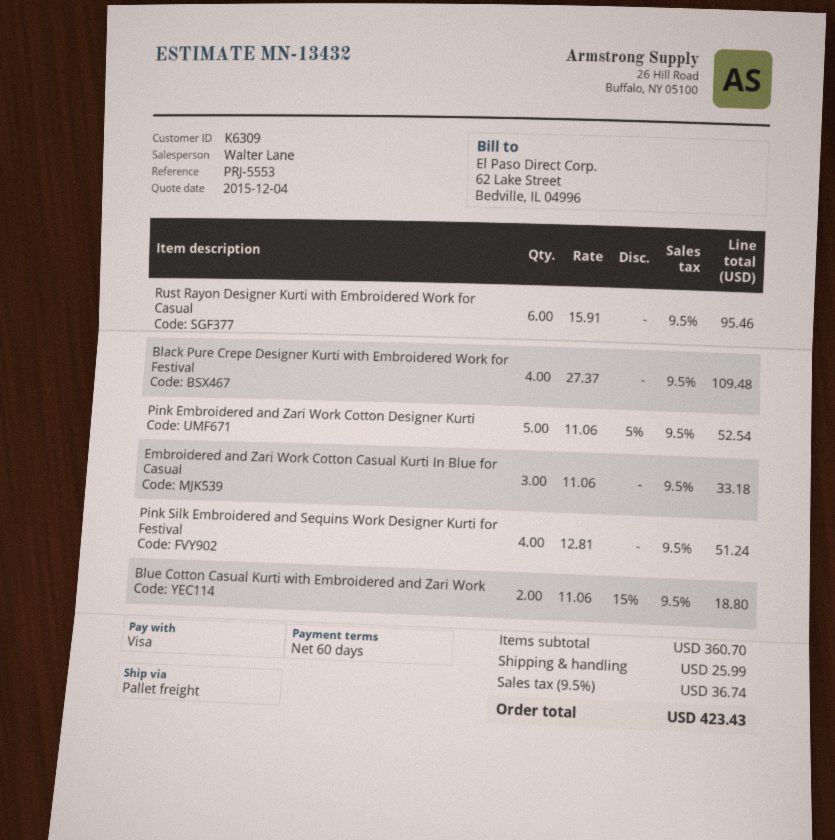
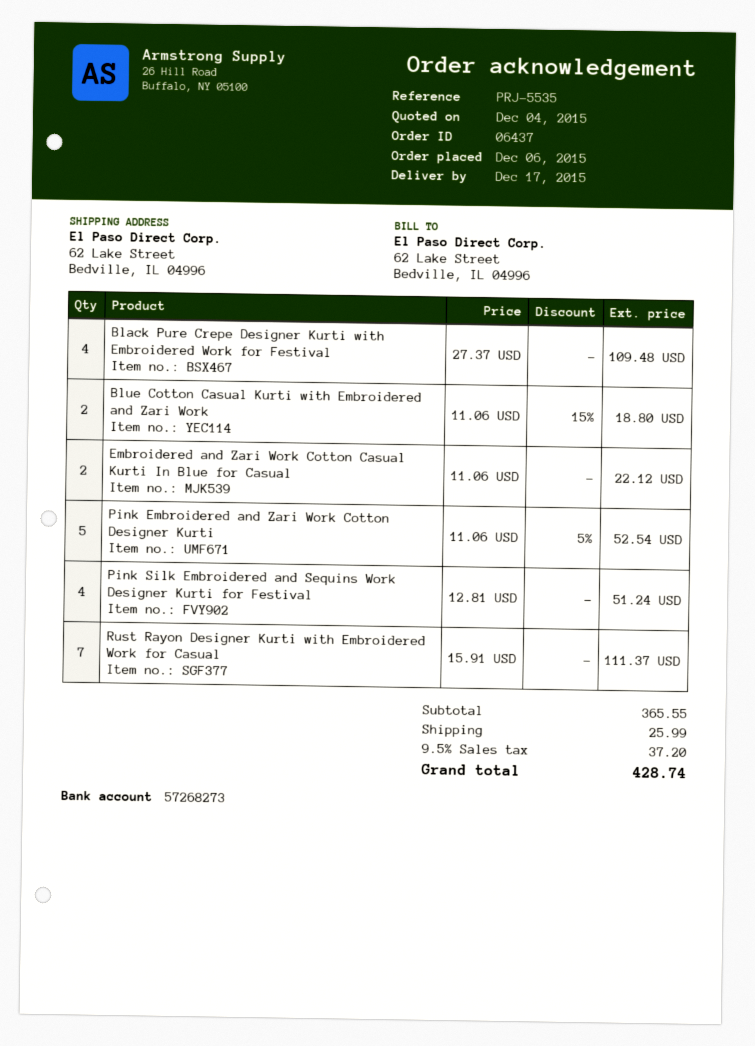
reference: PRJ-5553 -> PRJ-5535
Rust Rayon Designer Kurti with Embroidered Work for Casual: 6 x 15.91 = 95.46 -> 7 x 15.91 = 111.37
Embroidered and Zari Work Cotton Casual Kurti In Blue for Casual: 3 x 11.06 = 33.18 -> 2 x 11.06 = 22.12
subtotal: 360.70 -> 365.55
tax: 9.5% = 36.74 -> 9.5% = 37.20
total: 423.43 -> 428.74

